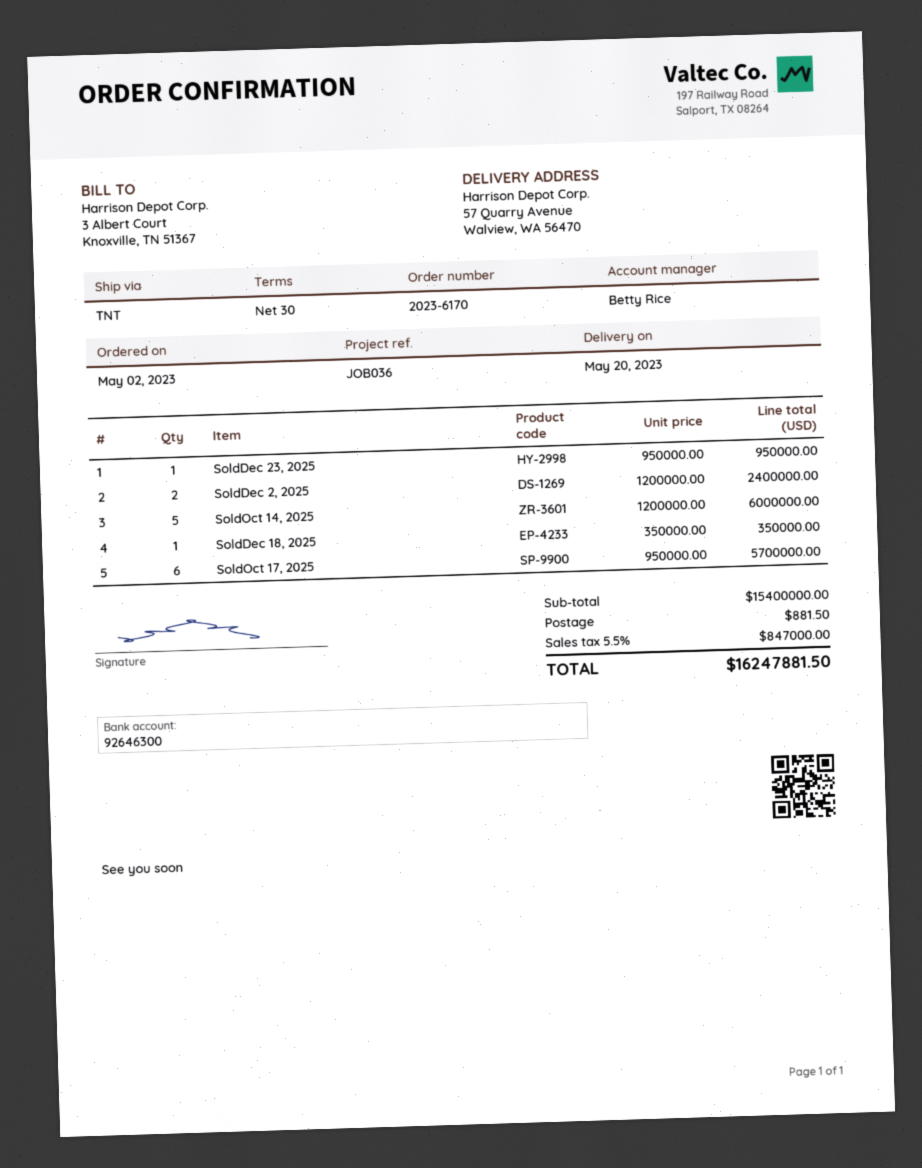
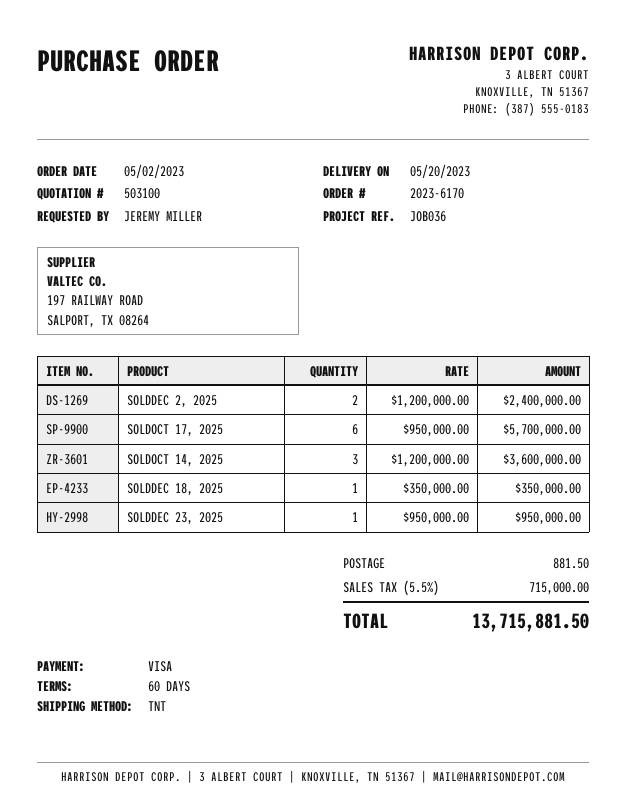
payment terms: 30 days -> 60 days
SoldOct 14, 2025: 5 x 1200000.00 = 6000000.00 -> 3 x 1200000.00 = 3600000.00
tax: 5.5% = 847000.00 -> 5.5% = 715000.00
total: 16247881.50 -> 13715881.50

